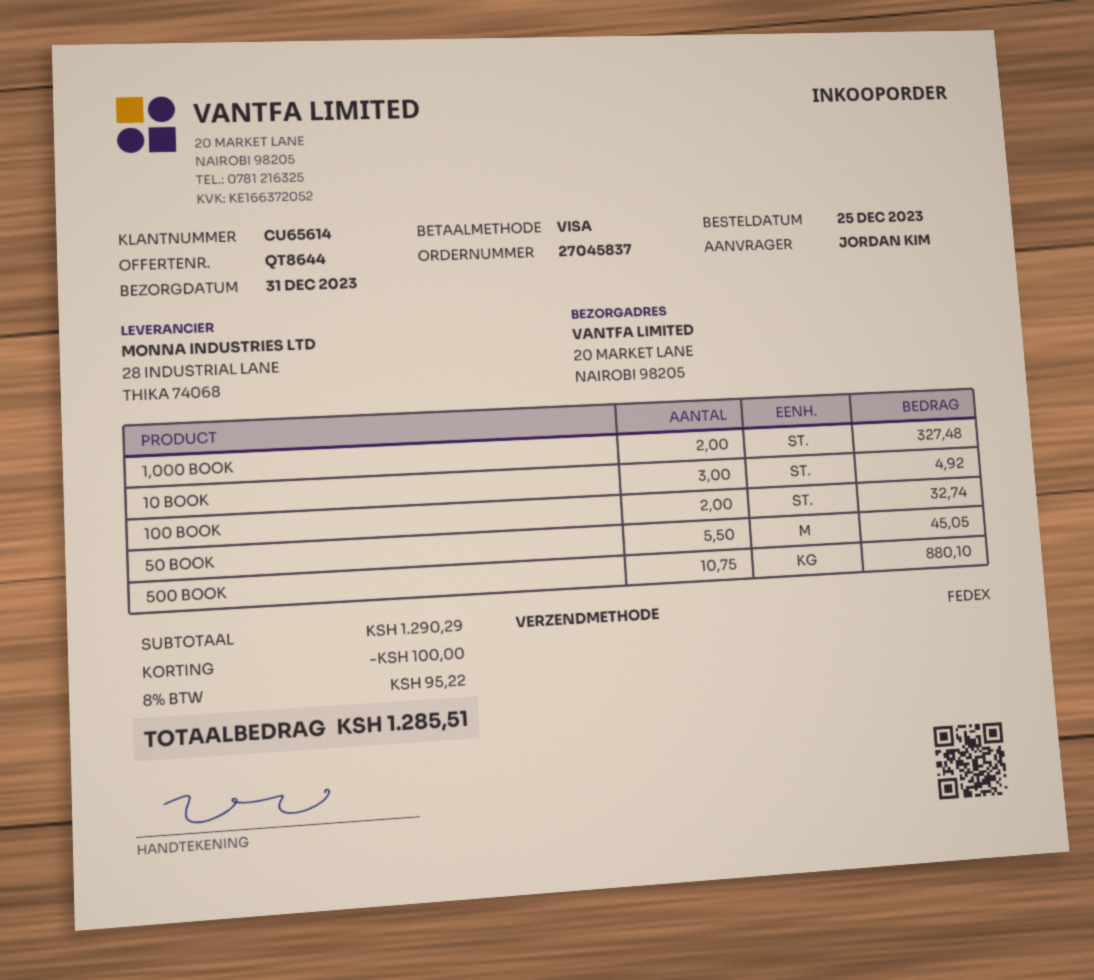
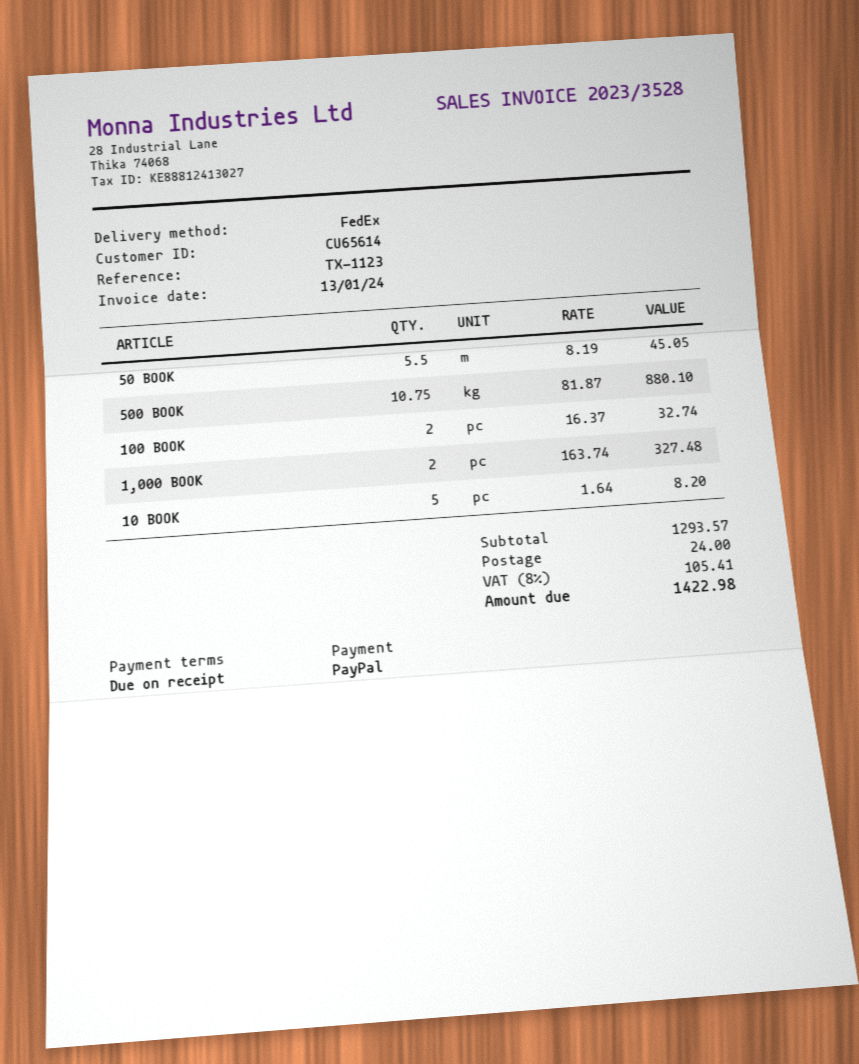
payment method: Visa -> PayPal
10 BOOK: 3 for 4.92 -> 5 for 8.20
subtotal: 1290.29 -> 1293.57
discount: 100.00 -> none
shipping: none -> 24.00
tax: 8% = 95.22 -> 8% = 105.41
total: 1285.51 -> 1422.98

